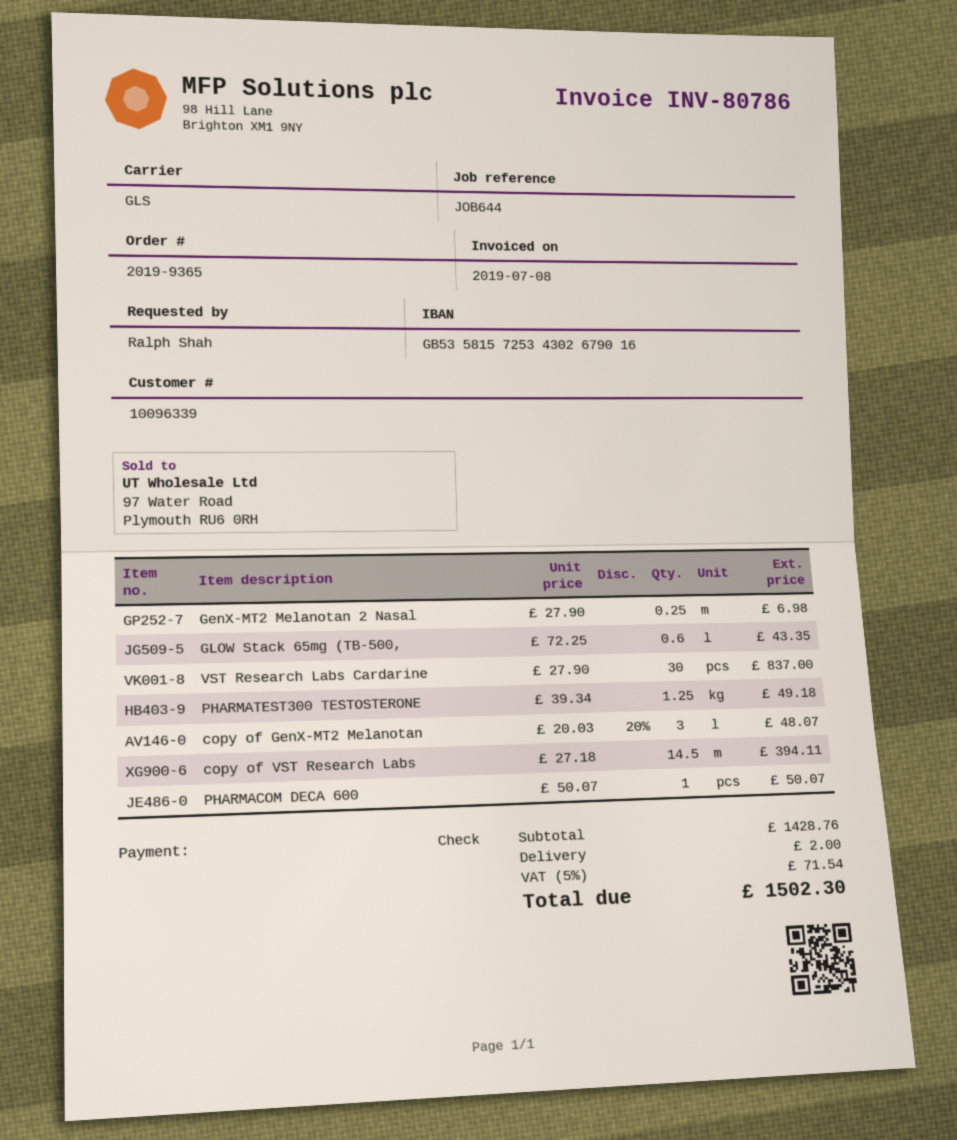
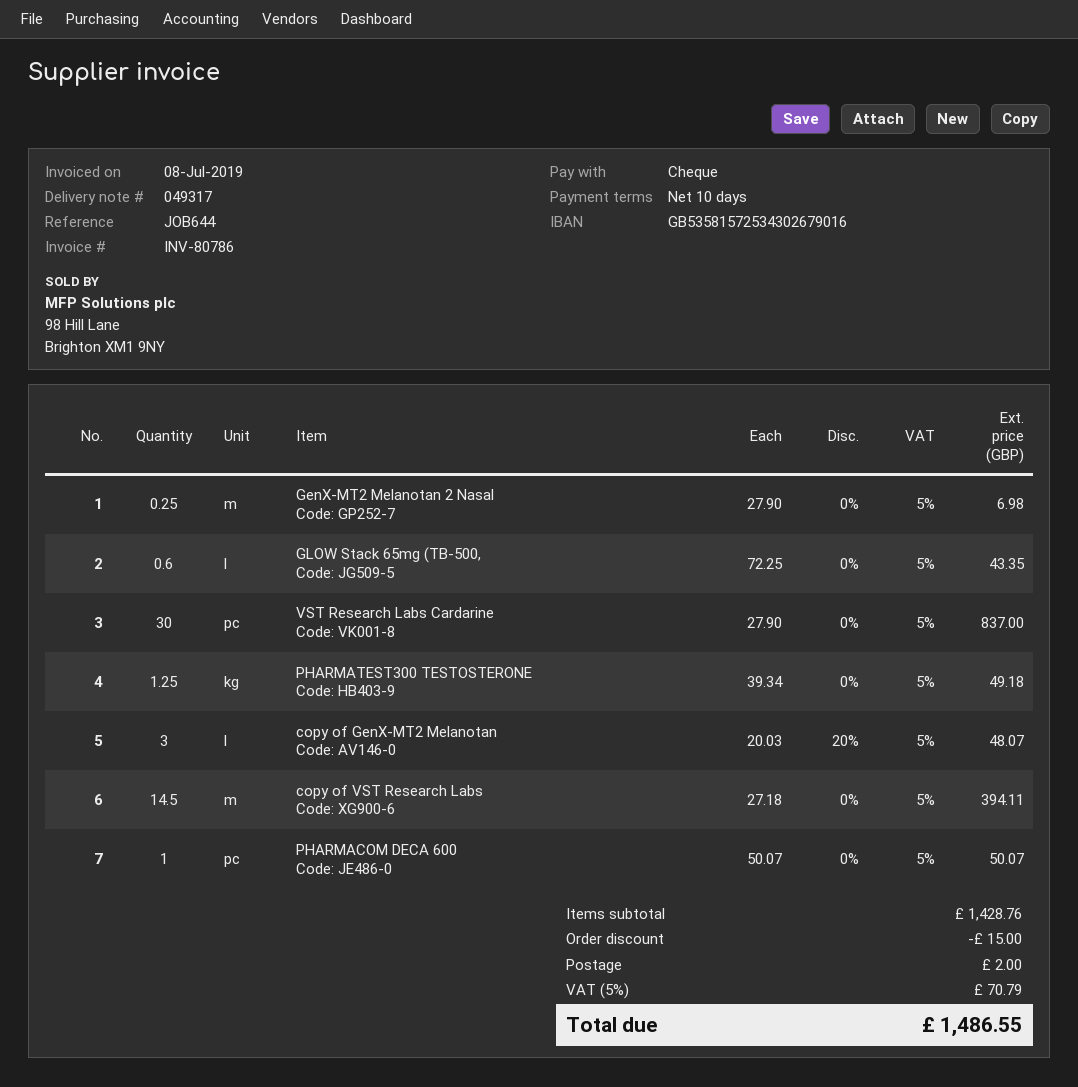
discount: none -> 15.00
tax: 5% = 71.54 -> 5% = 70.79
total: 1502.30 -> 1486.55

